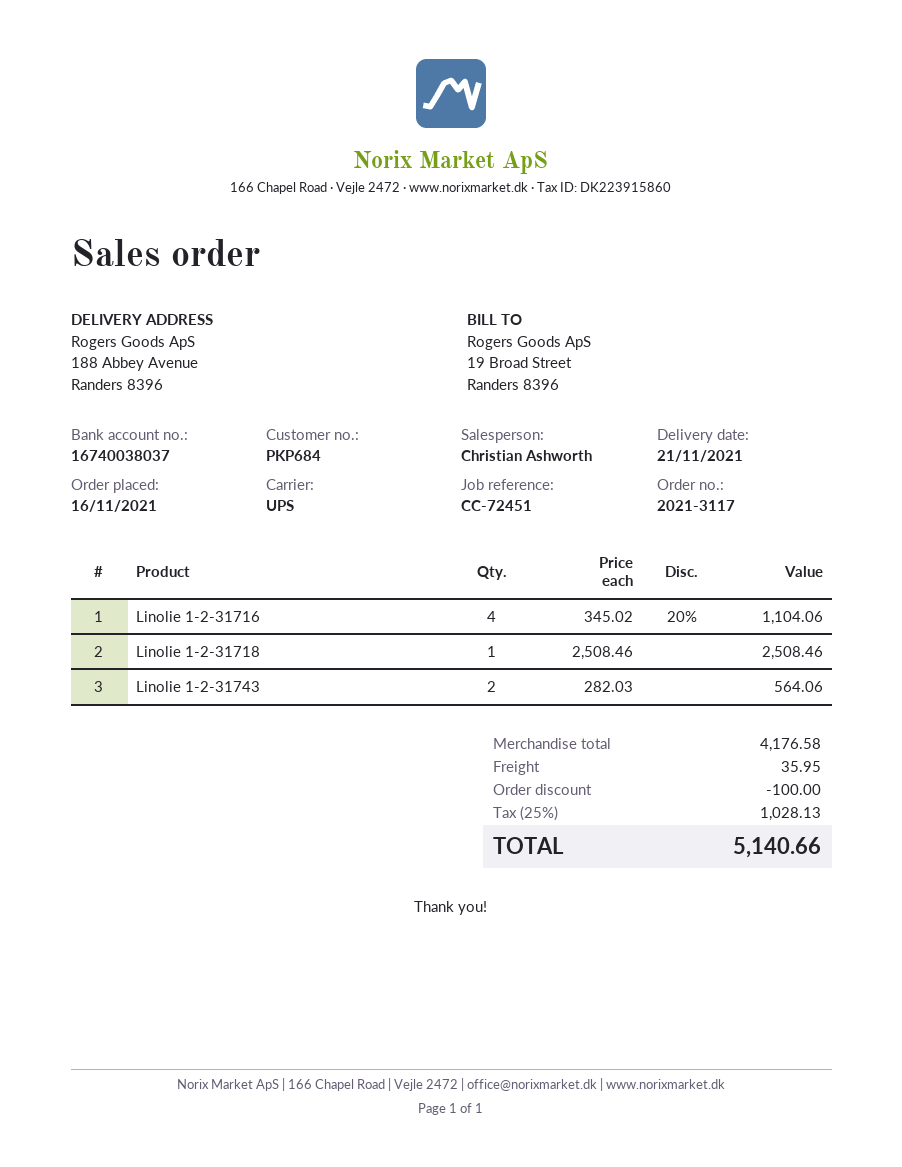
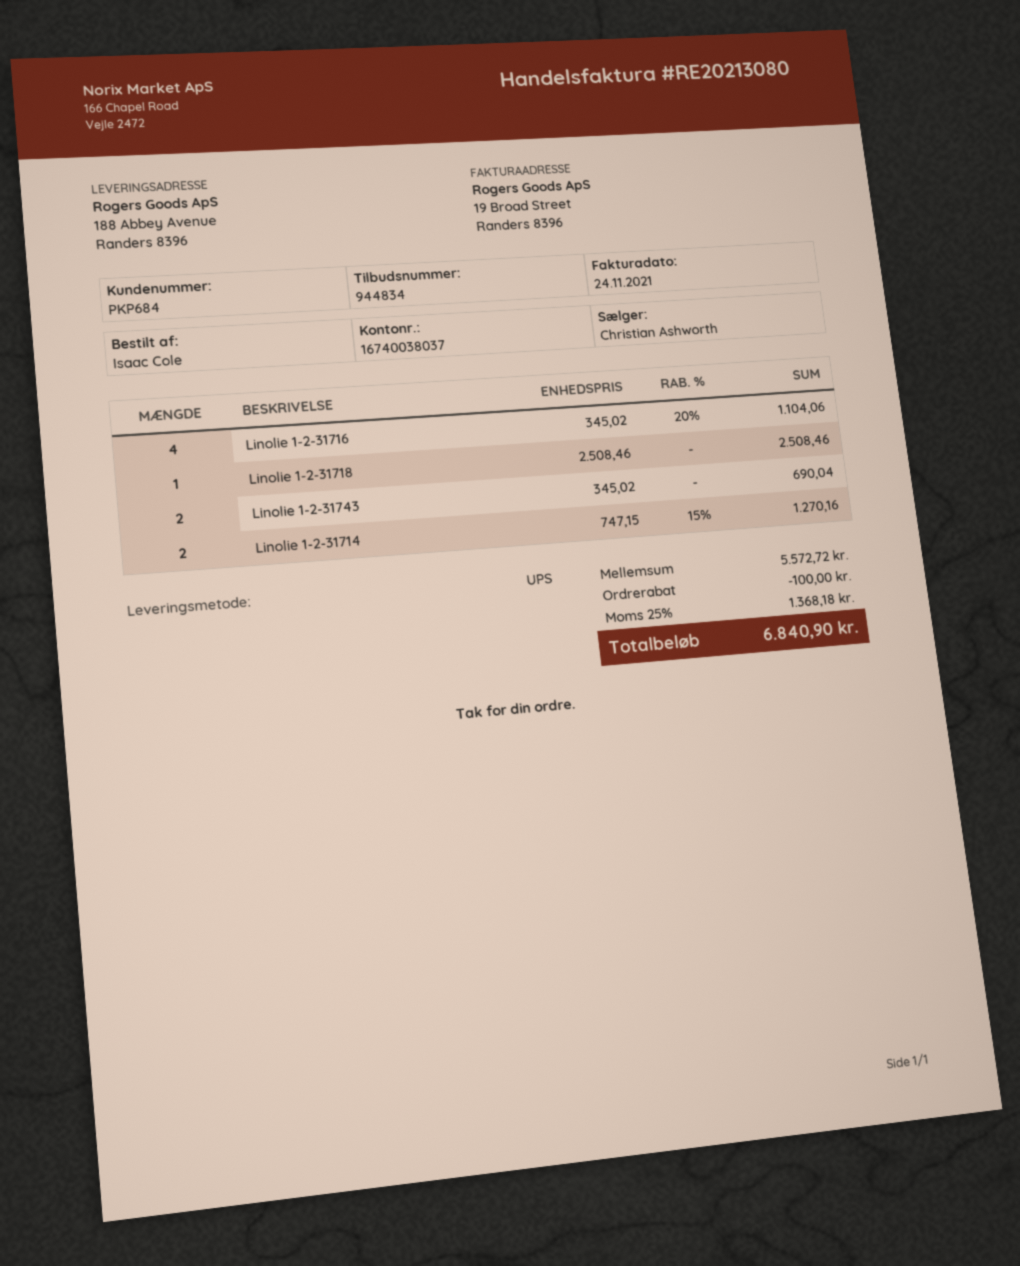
Linolie 1-2-31743: 2 x 282.03 = 564.06 -> 2 x 345.02 = 690.04
Linolie 1-2-31714: none -> 2 x 747.15 - 15% = 1270.16
subtotal: 4176.58 -> 5572.72
shipping: 35.95 -> none
tax: 25% = 1028.13 -> 25% = 1368.18
total: 5140.66 -> 6840.90

